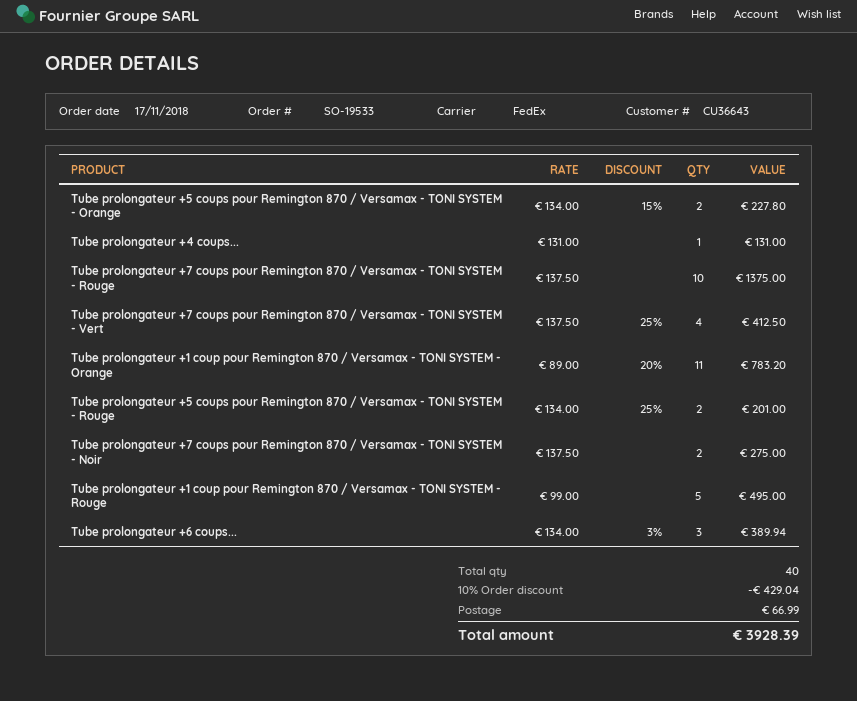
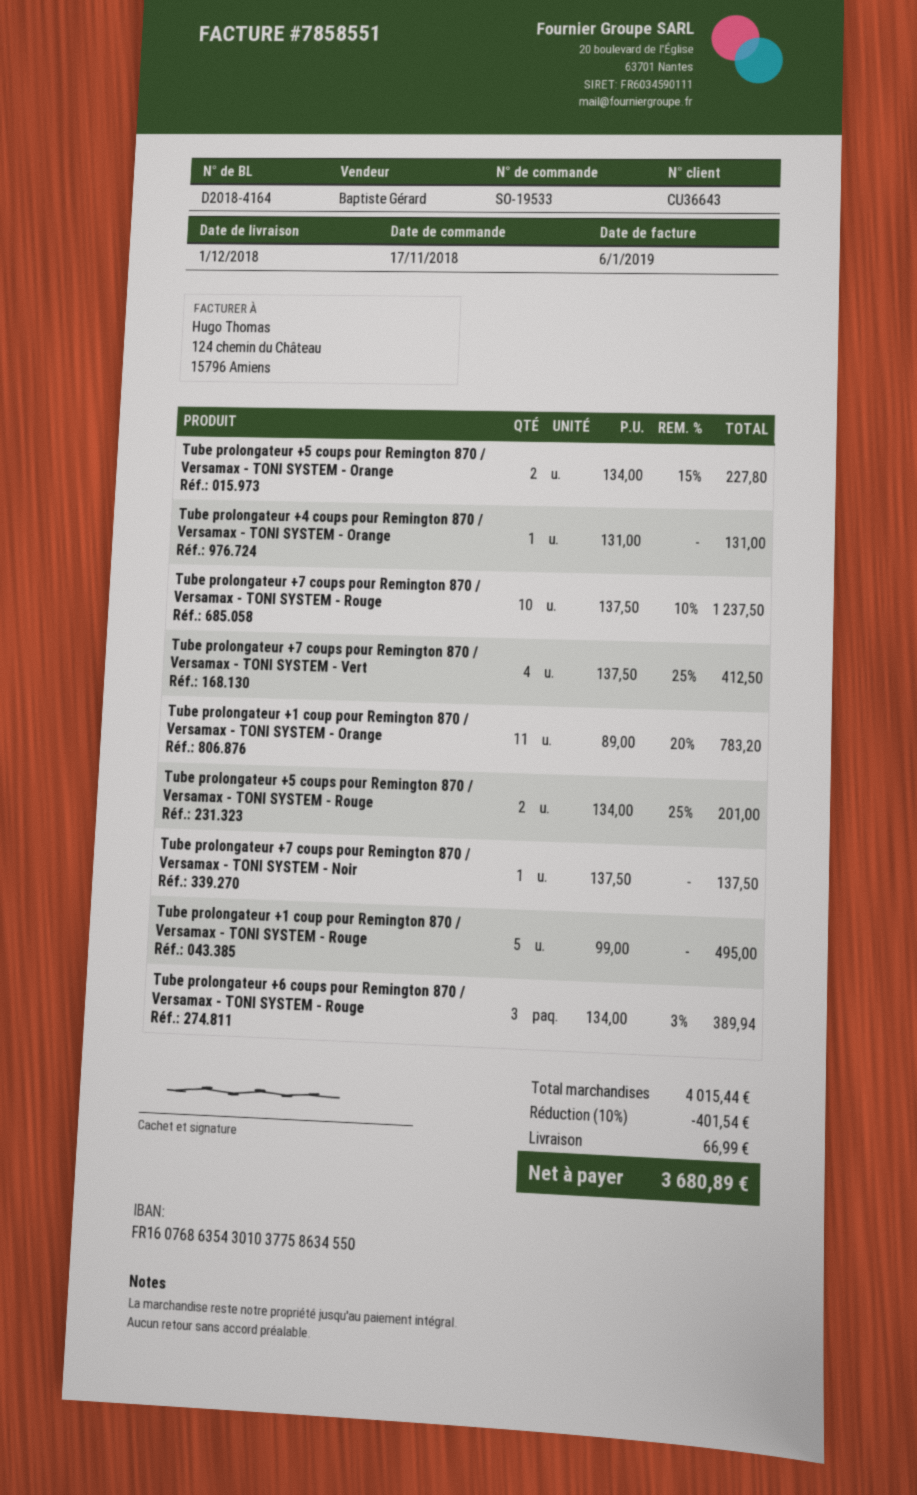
Tube prolongateur +7 coups pour Remington 870 / Versamax - TONI SYSTEM - Rouge: 10 x 137.50 = 1375.00 -> 10 x 137.50 - 10% = 1237.50
Tube prolongateur +7 coups pour Remington 870 / Versamax - TONI SYSTEM - Noir: 2 x 137.50 = 275.00 -> 1 x 137.50 = 137.50
discount: 10% = 429.04 -> 10% = 401.54
total: 3928.39 -> 3680.89

